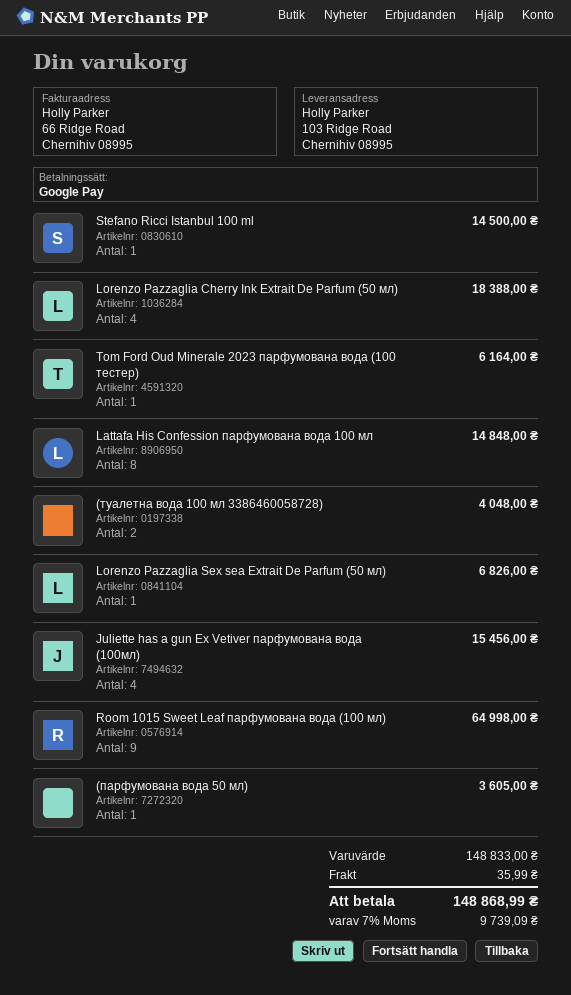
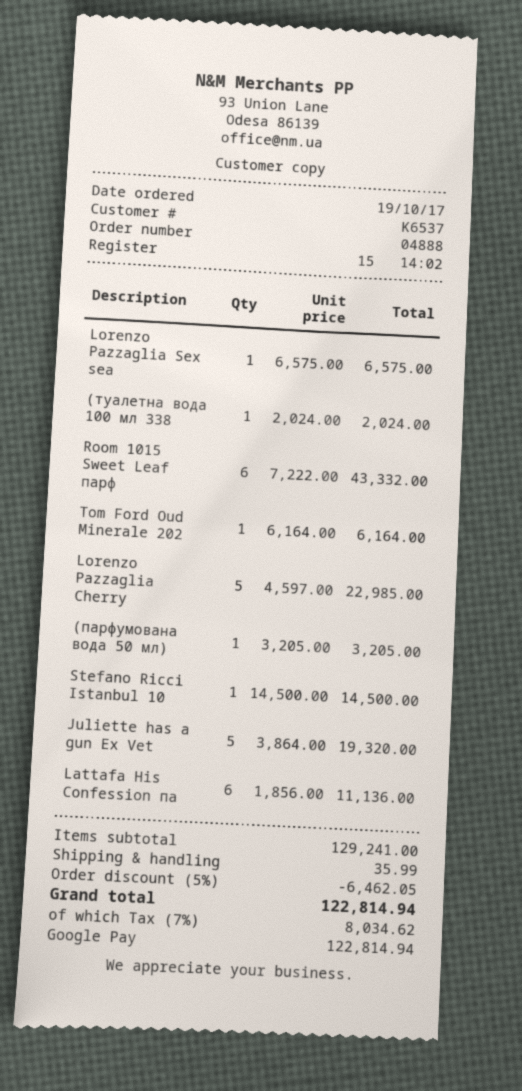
Lorenzo Pazzaglia Cherry Ink Extrait De Parfum (50 мл): 4 for 18388.00 -> 5 for 22985.00
Lattafa His Confession парфумована вода 100 мл: 8 for 14848.00 -> 6 for 11136.00
(туалетна вода 100 мл 3386460058728): 2 for 4048.00 -> 1 for 2024.00
Lorenzo Pazzaglia Sex sea Extrait De Parfum (50 мл): 1 for 6826.00 -> 1 for 6575.00
Juliette has a gun Ex Vetiver парфумована вода (100мл): 4 for 15456.00 -> 5 for 19320.00
Room 1015 Sweet Leaf парфумована вода (100 мл): 9 for 64998.00 -> 6 for 43332.00
(парфумована вода 50 мл): 1 for 3605.00 -> 1 for 3205.00
subtotal: 148833.00 -> 129241.00
discount: none -> 5% = 6462.05
tax: 7% = 9739.09 -> 7% = 8034.62
total: 148868.99 -> 122814.94

